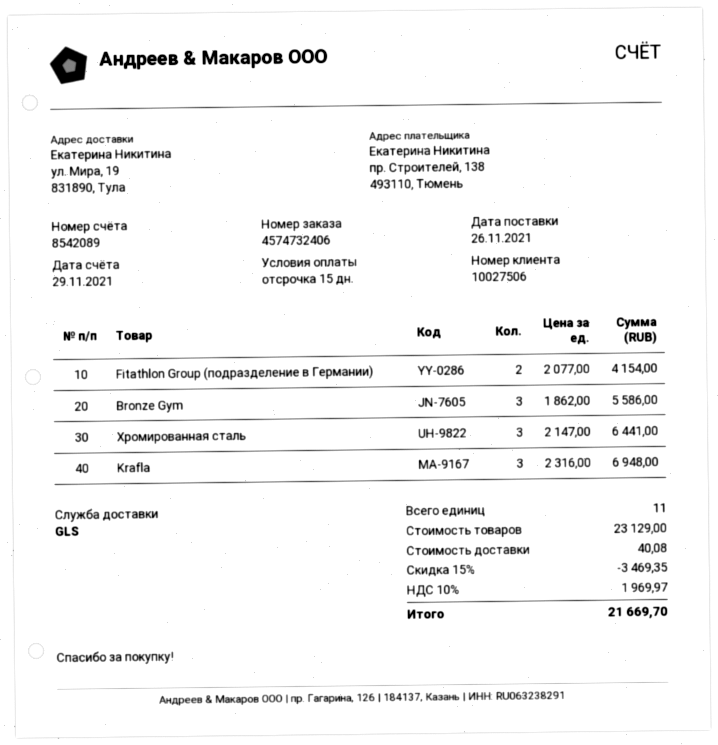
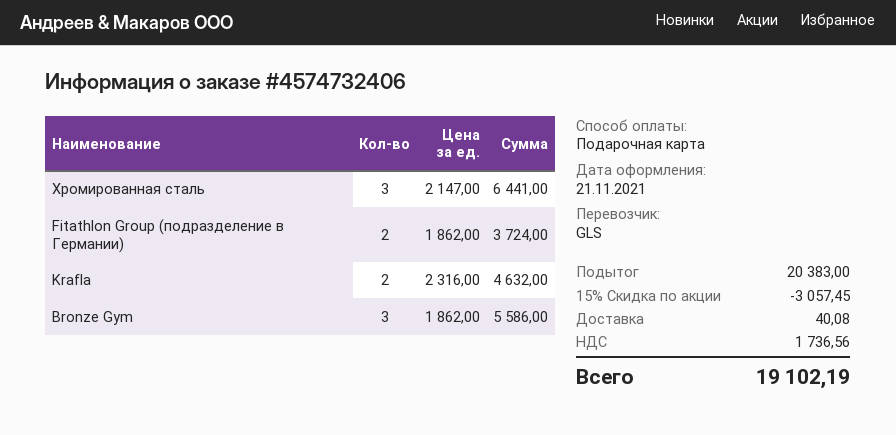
Fitathlon Group (подразделение в Германии): 2 x 2077.00 = 4154.00 -> 2 x 1862.00 = 3724.00
Krafla: 3 x 2316.00 = 6948.00 -> 2 x 2316.00 = 4632.00
subtotal: 23129.00 -> 20383.00
discount: 15% = 3469.35 -> 15% = 3057.45
tax: 1969.97 -> 1736.56
total: 21669.70 -> 19102.19

